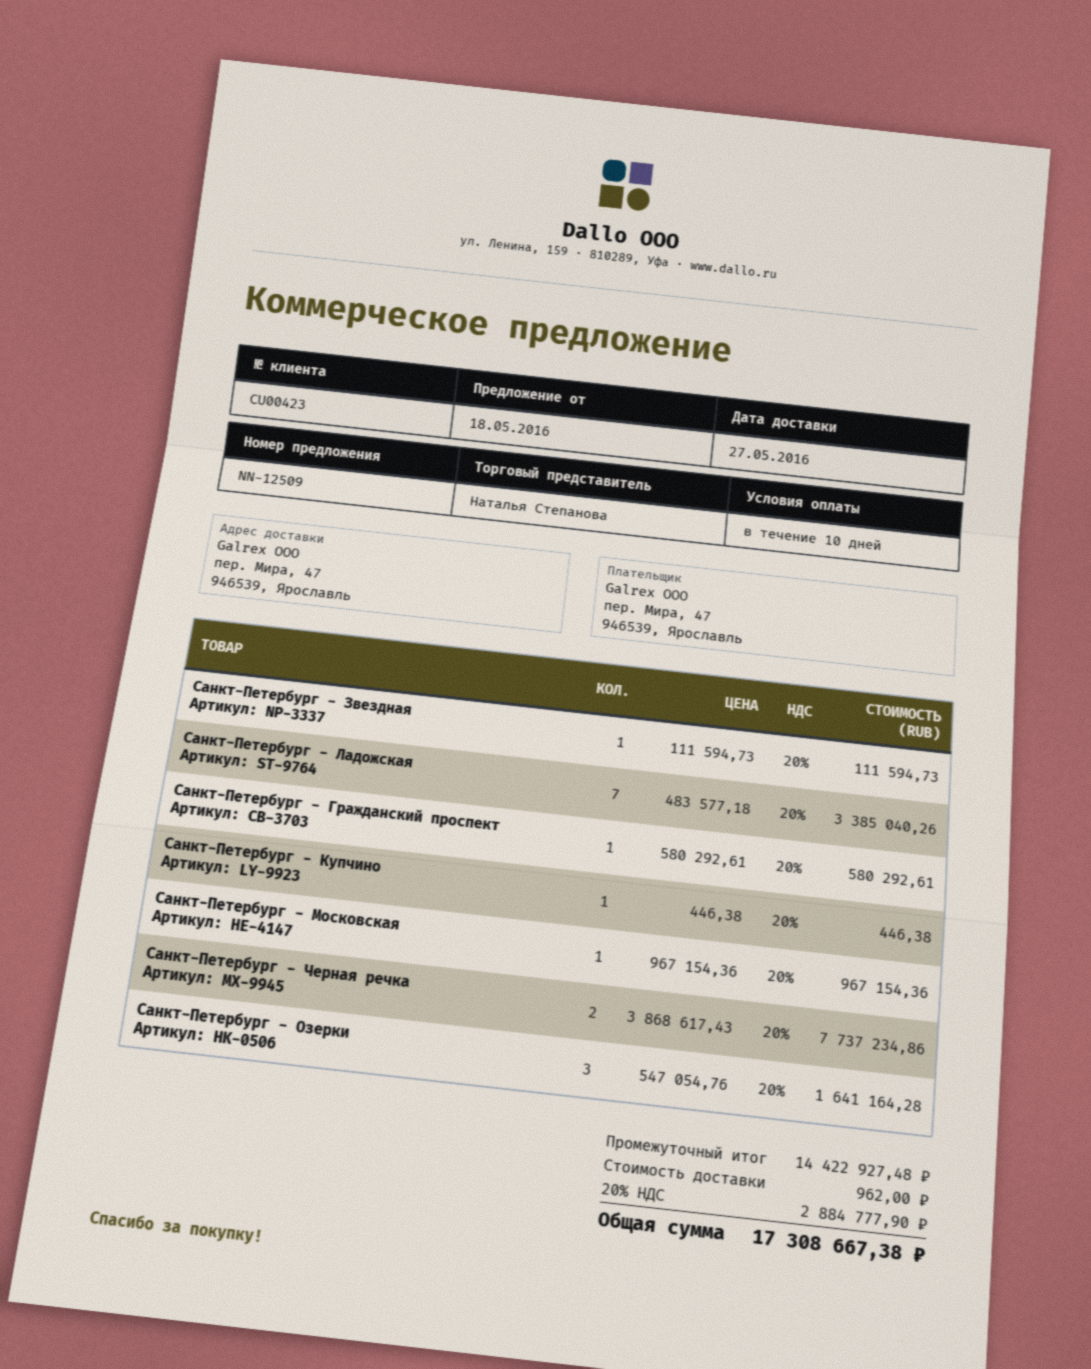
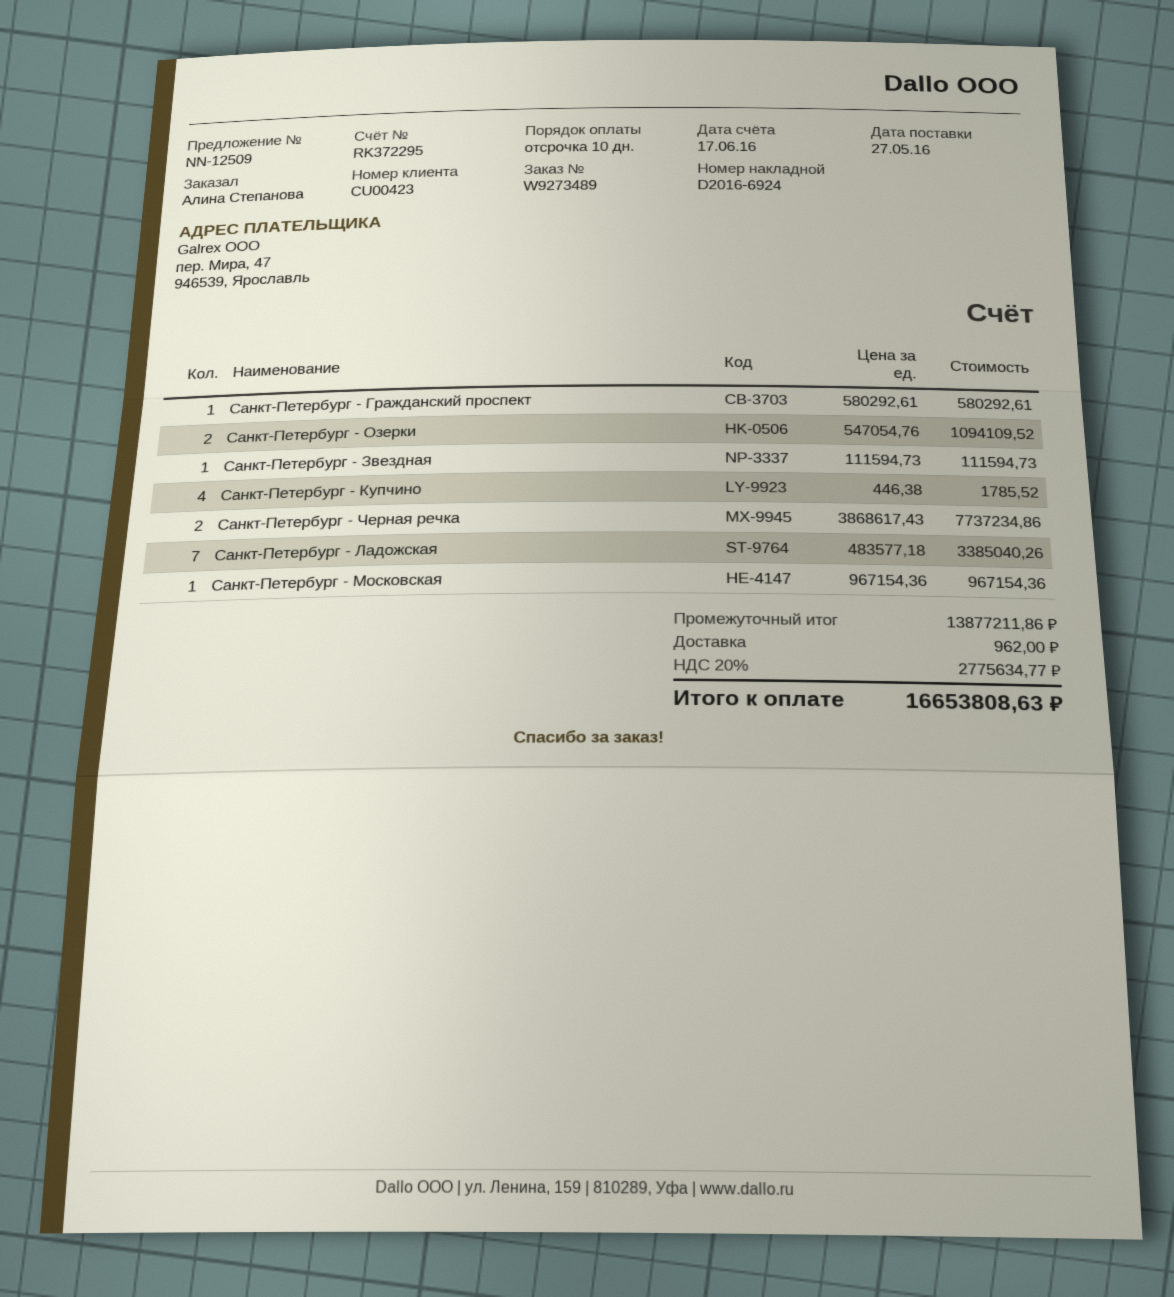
Санкт-Петербург - Купчино: 1 x 446.38 = 446.38 -> 4 x 446.38 = 1785.52
Санкт-Петербург - Озерки: 3 x 547054.76 = 1641164.28 -> 2 x 547054.76 = 1094109.52
subtotal: 14422927.48 -> 13877211.86
tax: 20% = 2884777.90 -> 20% = 2775634.77
total: 17308667.38 -> 16653808.63

